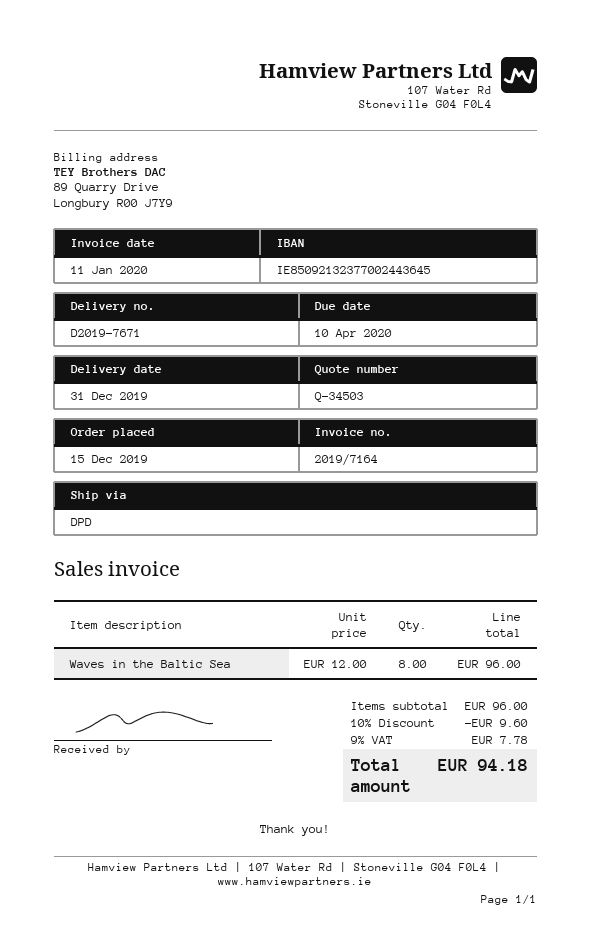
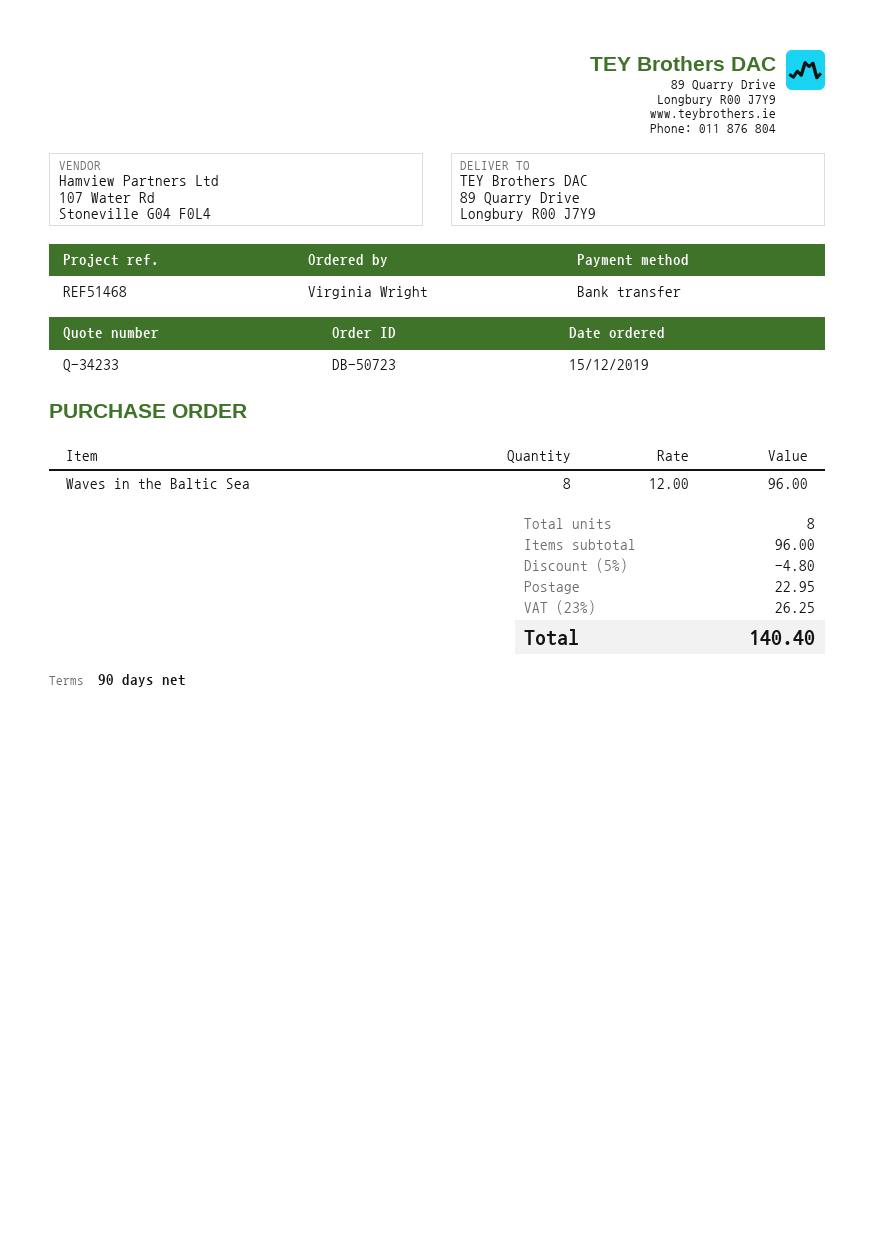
quote number: Q-34503 -> Q-34233
discount: 10% = 9.60 -> 5% = 4.80
shipping: none -> 22.95
tax: 9% = 7.78 -> 23% = 26.25
total: 94.18 -> 140.40

